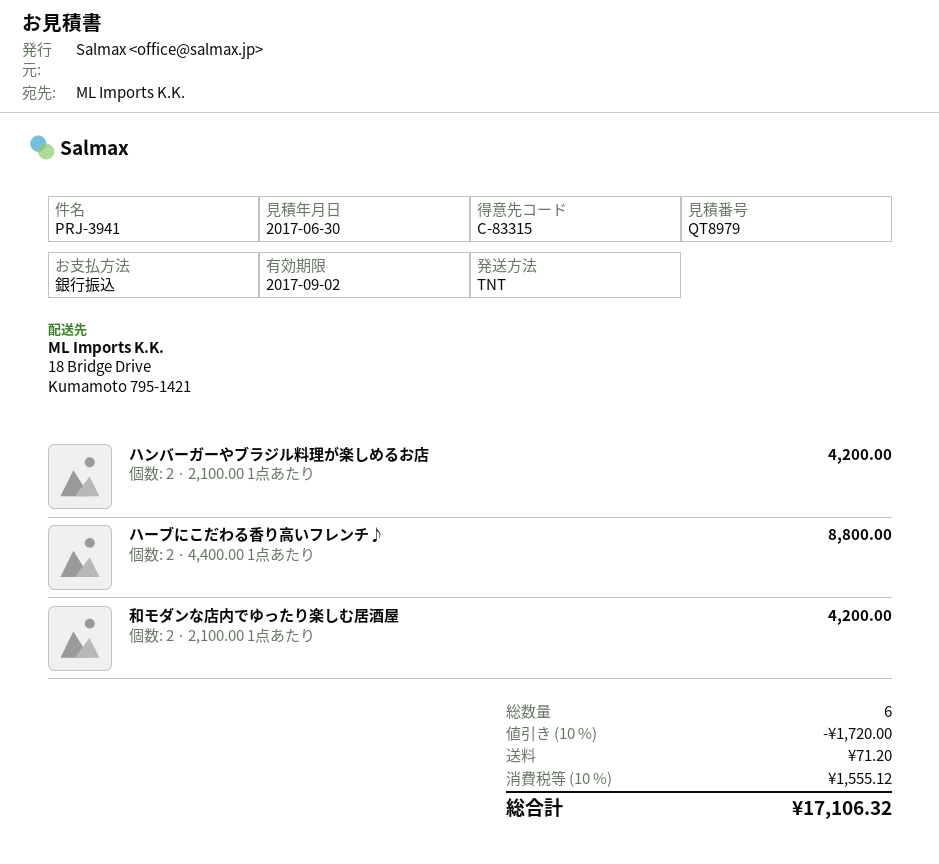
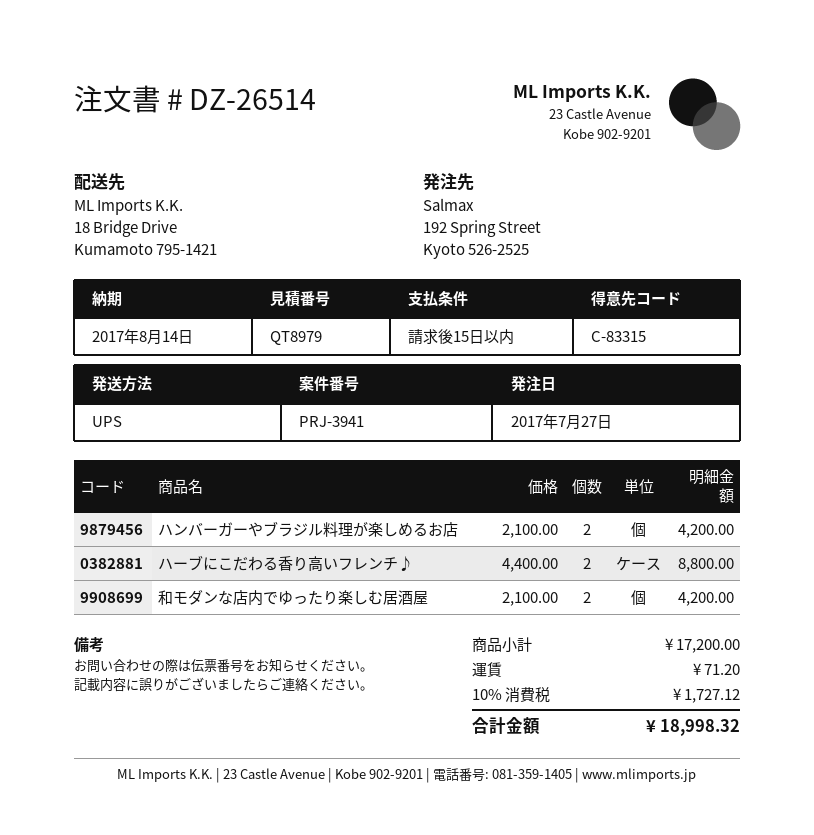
shipping method: TNT -> UPS
discount: 10% = 1720.00 -> none
tax: 10% = 1555.12 -> 10% = 1727.12
total: 17106.32 -> 18998.32

